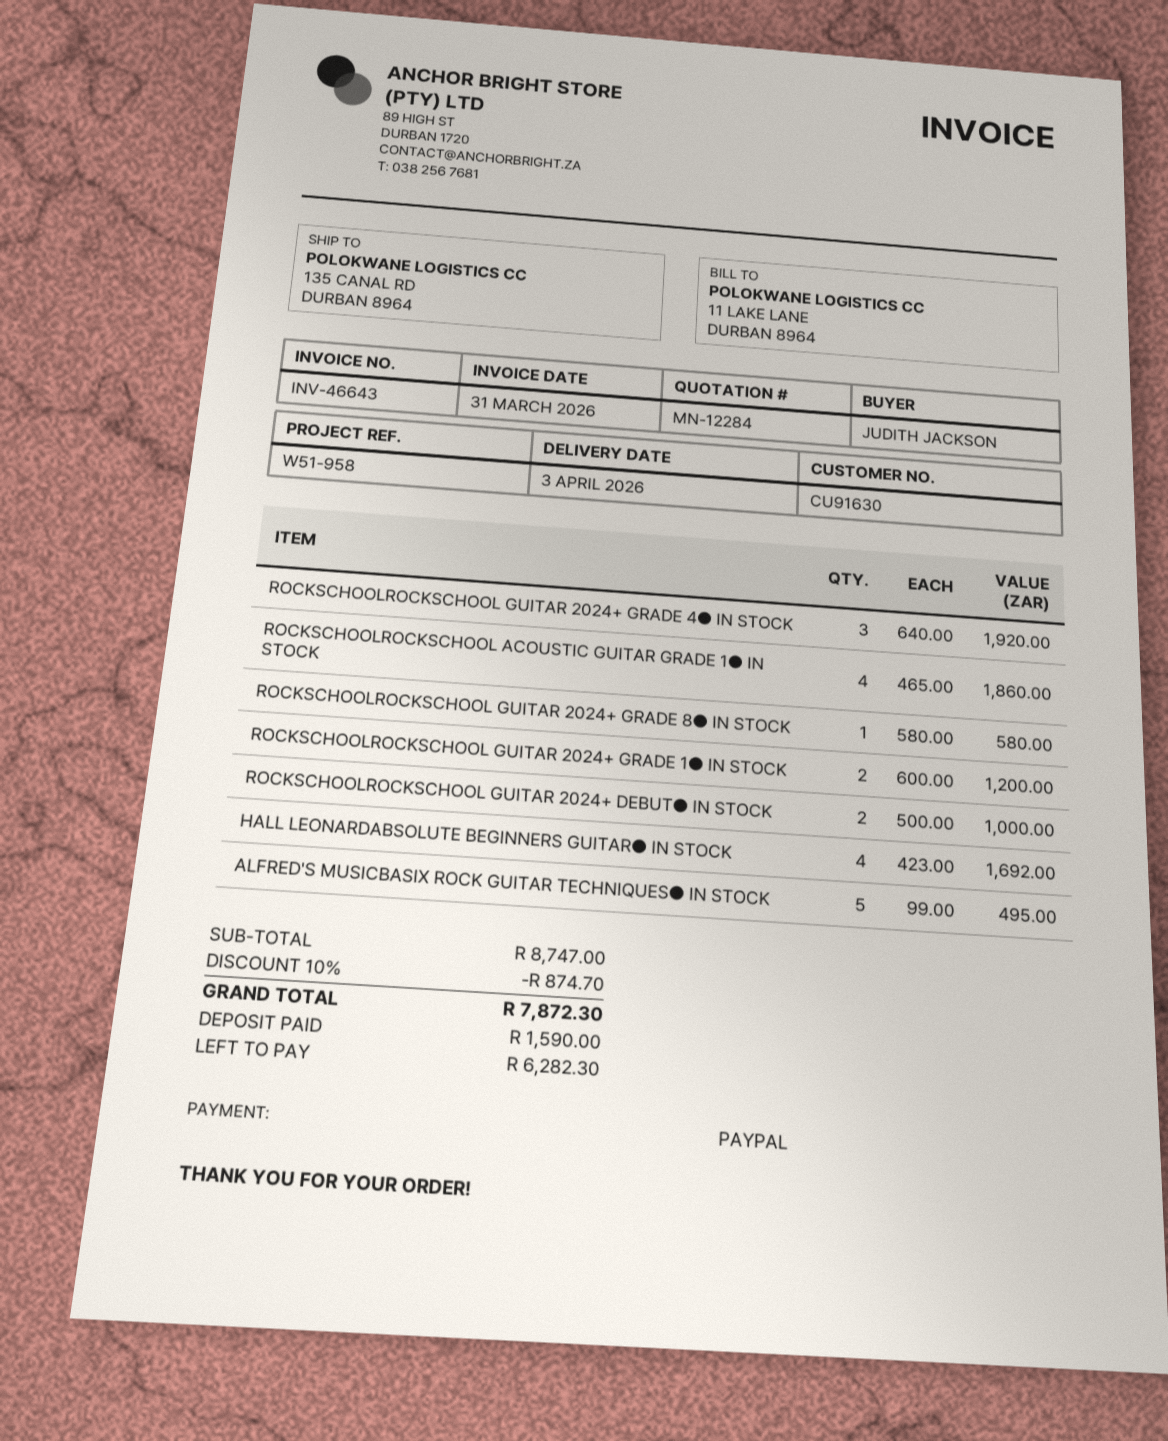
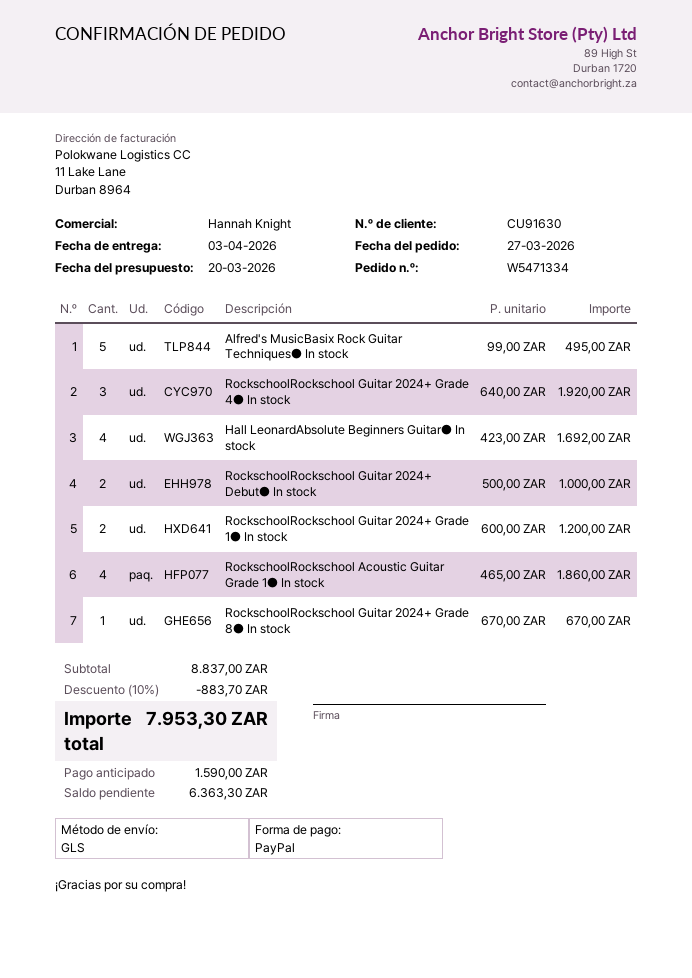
ROCKSCHOOLROCKSCHOOL GUITAR 2024+ GRADE 8● IN STOCK: 1 x 580.00 = 580.00 -> 1 x 670.00 = 670.00
subtotal: 8747.00 -> 8837.00
discount: 10% = 874.70 -> 10% = 883.70
total: 7872.30 -> 7953.30
balance: 6282.30 -> 6363.30

